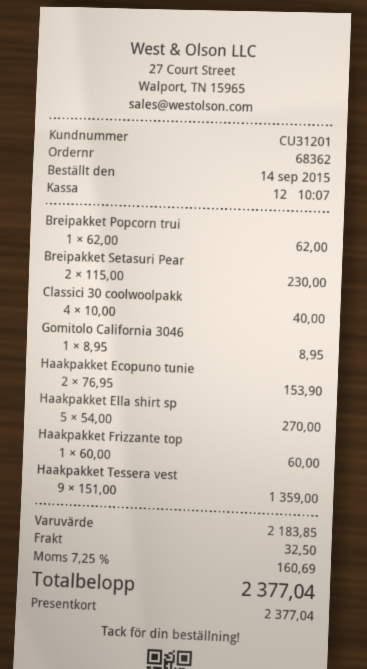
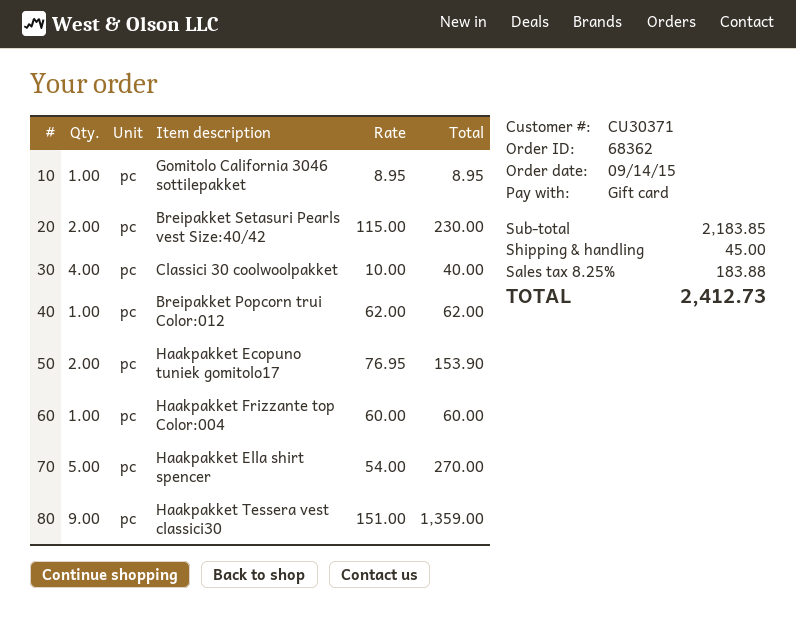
customer number: CU31201 -> CU30371
shipping: 32.50 -> 45.00
tax: 7.25% = 160.69 -> 8.25% = 183.88
total: 2377.04 -> 2412.73

